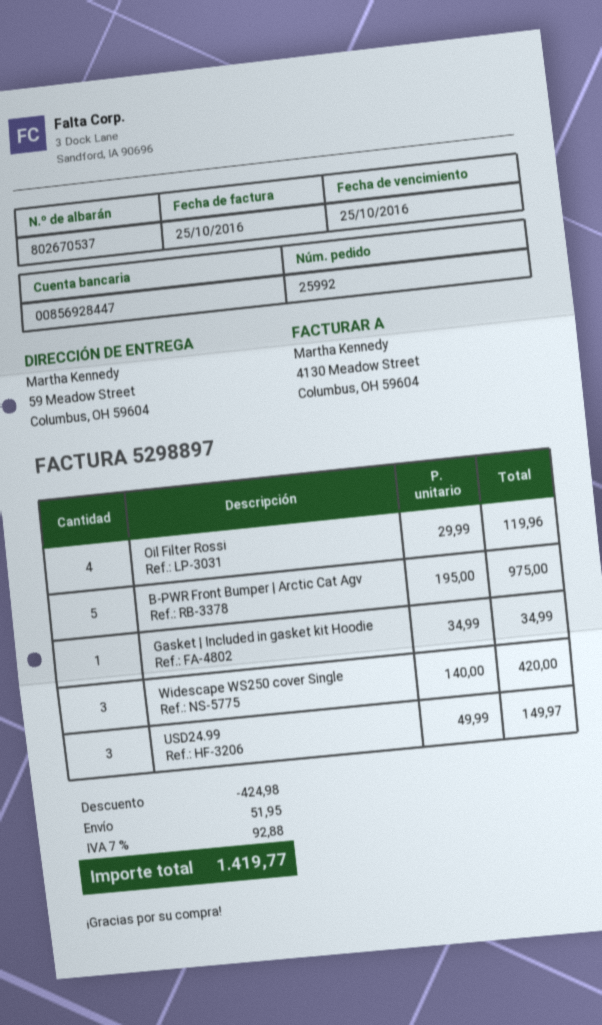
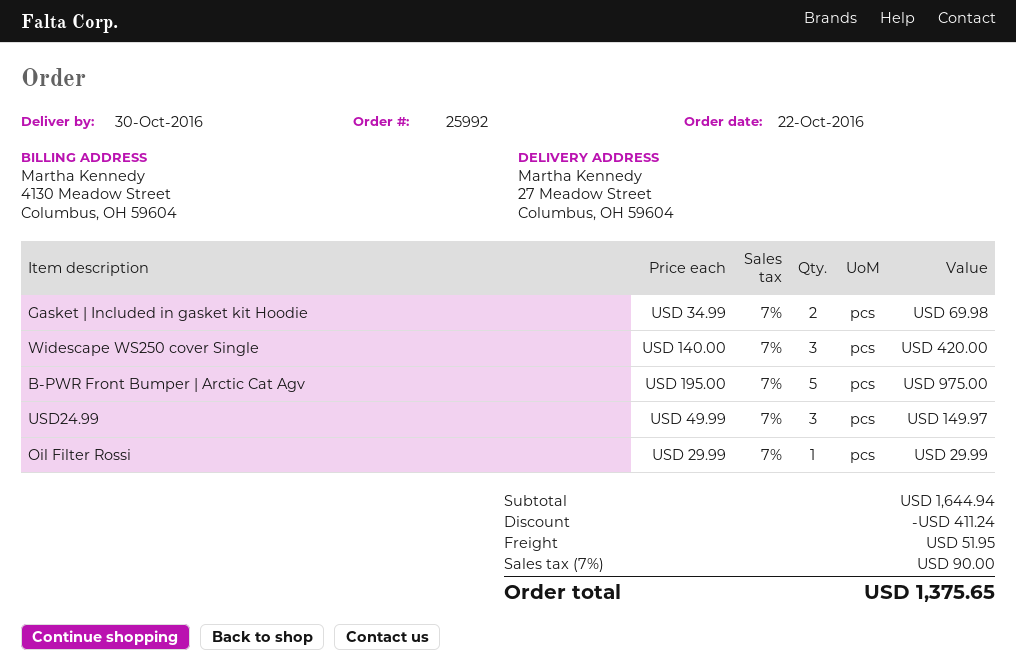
ship to: 59 Meadow Street, Columbus, OH 59604 -> 27 Meadow Street, Columbus, OH 59604
Oil Filter Rossi: 4 x 29.99 = 119.96 -> 1 x 29.99 = 29.99
Gasket | Included in gasket kit Hoodie: 1 x 34.99 = 34.99 -> 2 x 34.99 = 69.98
discount: 424.98 -> 411.24
tax: 7% = 92.88 -> 7% = 90.00
total: 1419.77 -> 1375.65

